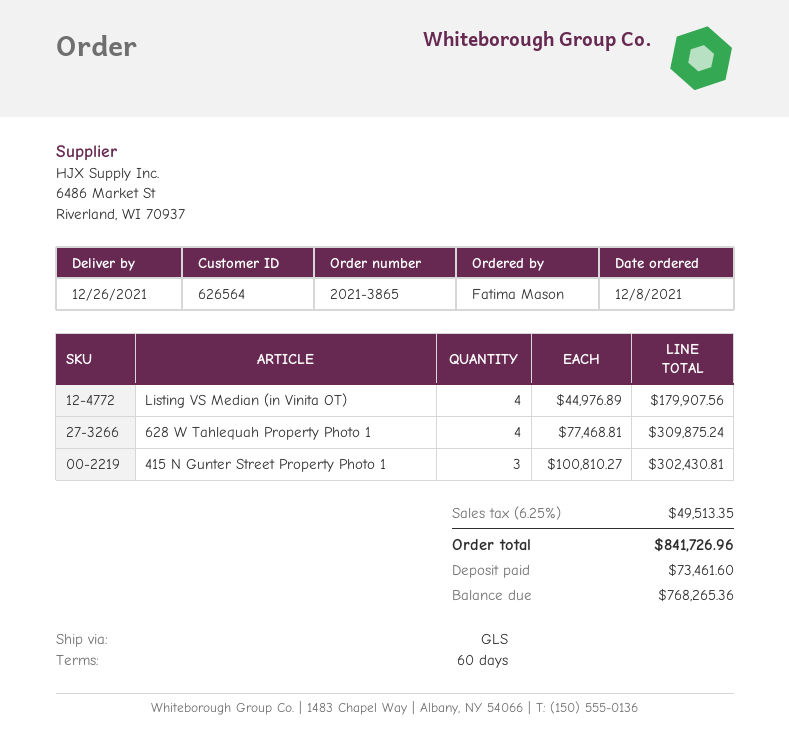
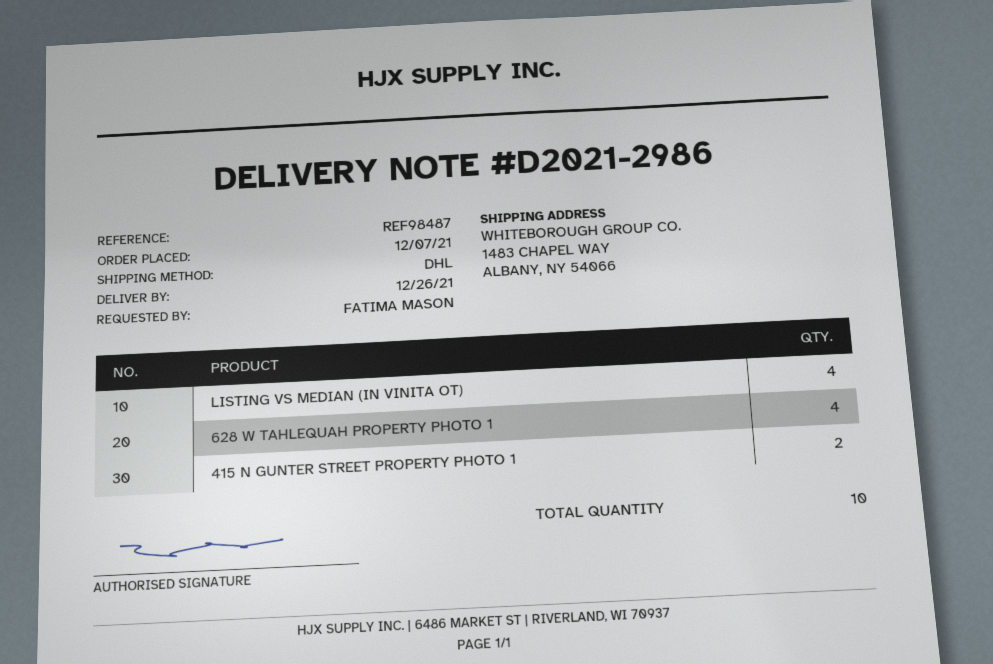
order date: 2021-12-08 -> 2021-12-07
shipping method: GLS -> DHL
415 N Gunter Street Property Photo 1: 3 -> 2

